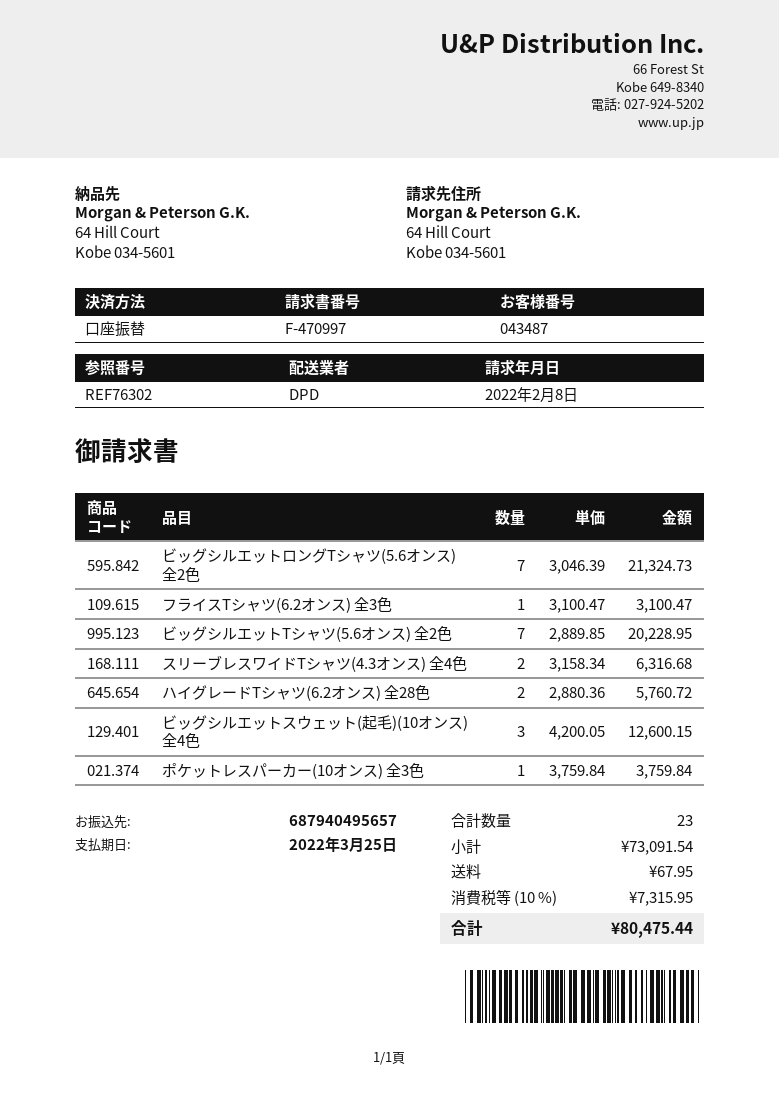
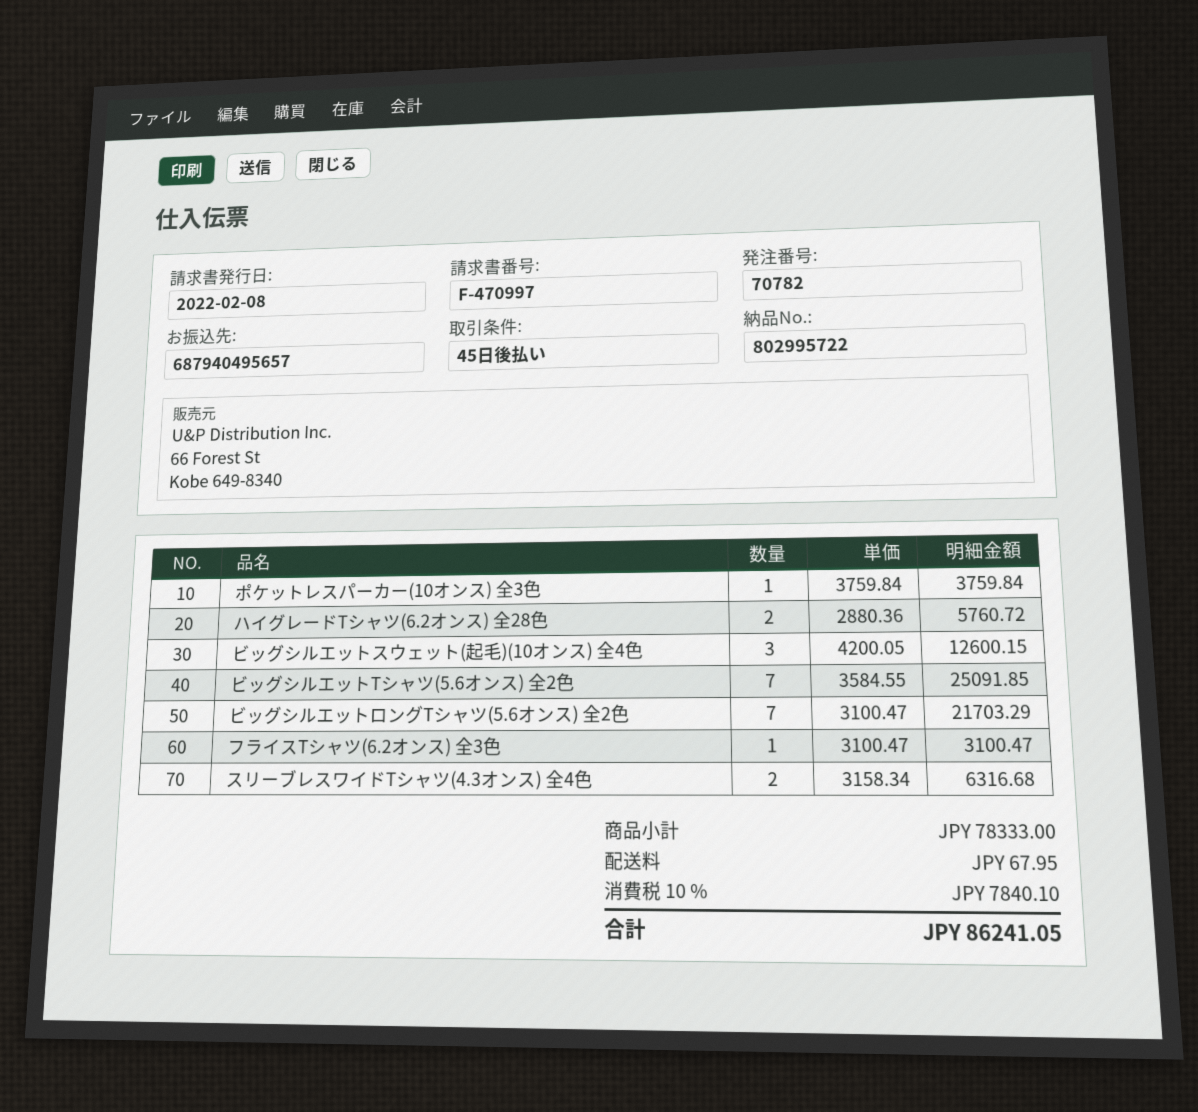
ビッグシルエットロングTシャツ(5.6オンス) 全2色: 7 x 3046.39 = 21324.73 -> 7 x 3100.47 = 21703.29
ビッグシルエットTシャツ(5.6オンス) 全2色: 7 x 2889.85 = 20228.95 -> 7 x 3584.55 = 25091.85
subtotal: 73091.54 -> 78333.00
tax: 10% = 7315.95 -> 10% = 7840.10
total: 80475.44 -> 86241.05

